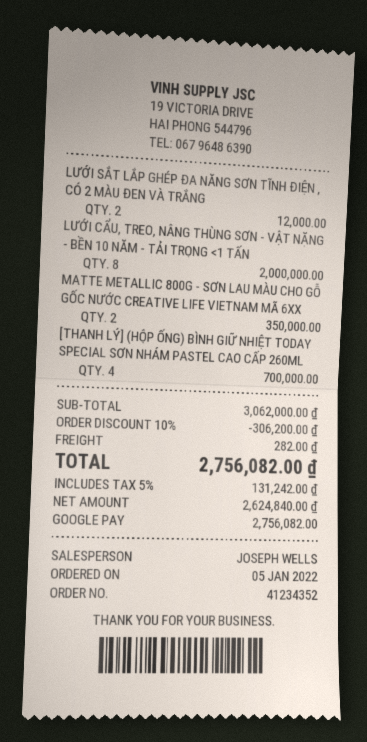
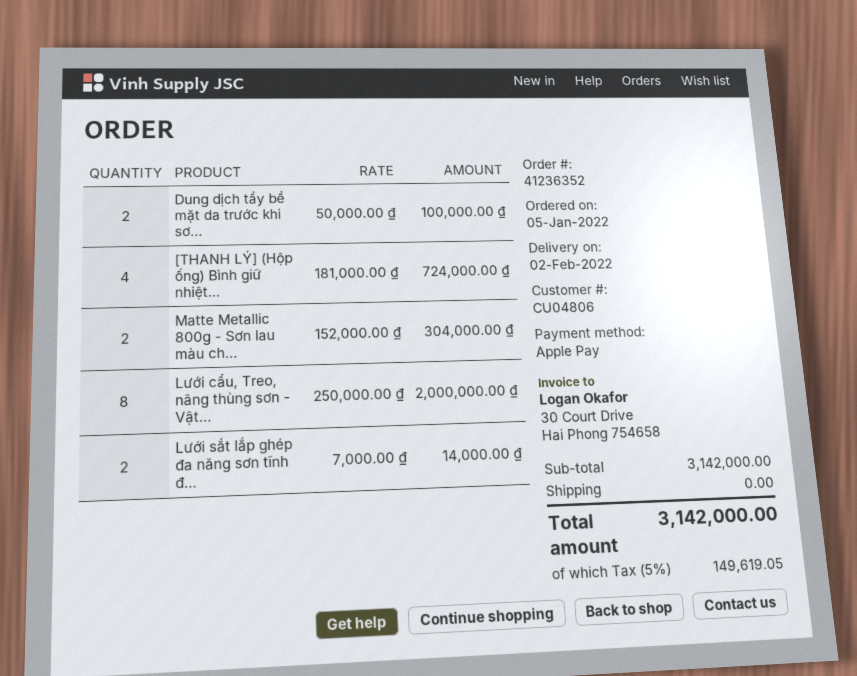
order number: 41234352 -> 41236352
payment method: Google Pay -> Apple Pay
LƯỚI SẮT LẮP GHÉP ĐA NĂNG SƠN TĨNH ĐIỆN , CÓ 2 MÀU ĐEN VÀ TRẮNG: 2 for 12000.00 -> 2 for 14000.00
MATTE METALLIC 800G - SƠN LAU MÀU CHO GỖ GỐC NƯỚC CREATIVE LIFE VIETNAM MÃ 6XX: 2 for 350000.00 -> 2 for 304000.00
[THANH LÝ] (HỘP ỐNG) BÌNH GIỮ NHIỆT TODAY SPECIAL SƠN NHÁM PASTEL CAO CẤP 260ML: 4 for 700000.00 -> 4 for 724000.00
Dung dịch tẩy bề mặt da trước khi sơ...: none -> 2 for 100000.00
subtotal: 3062000.00 -> 3142000.00
discount: 10% = 306200.00 -> none
shipping: 282.00 -> 0.00
tax: 5% = 131242.00 -> 5% = 149619.05
total: 2756082.00 -> 3142000.00

